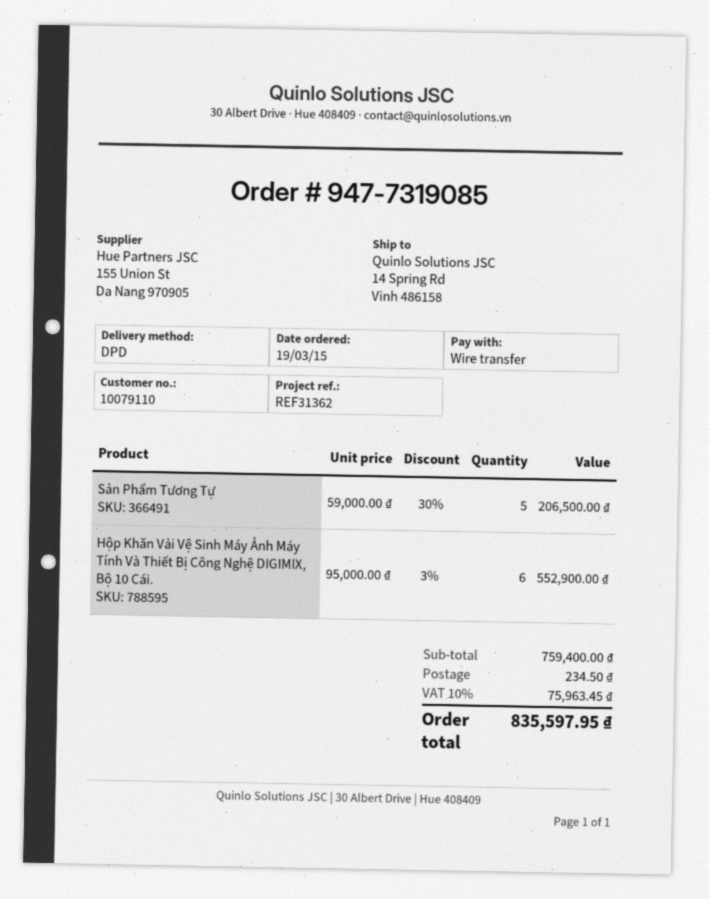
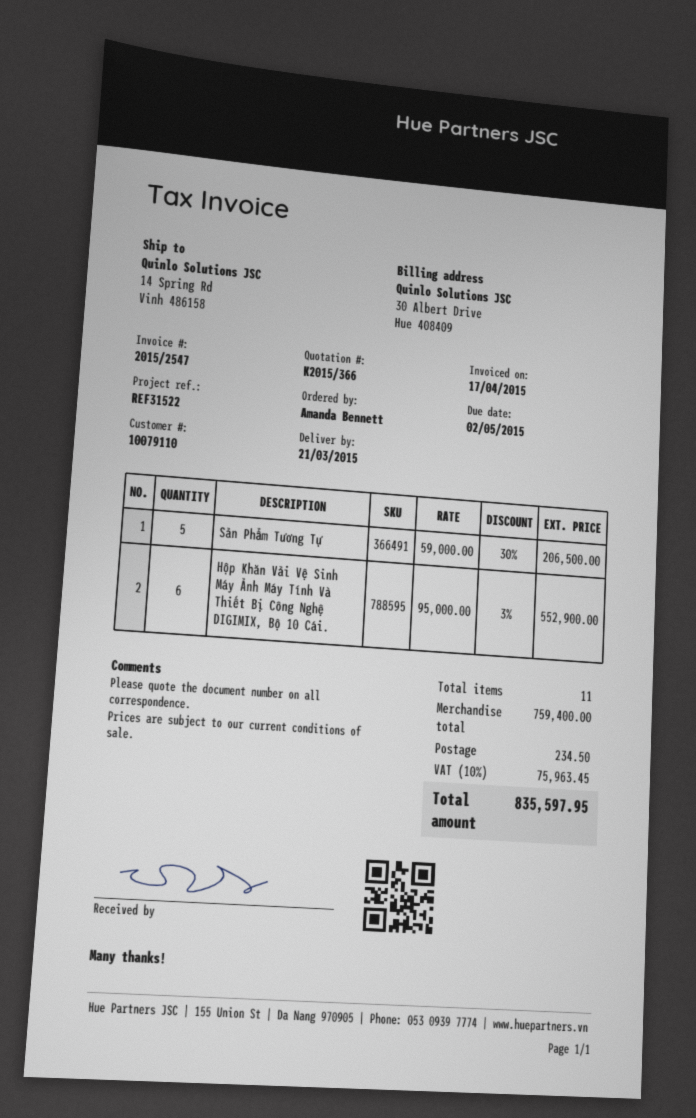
reference: REF31362 -> REF31522

